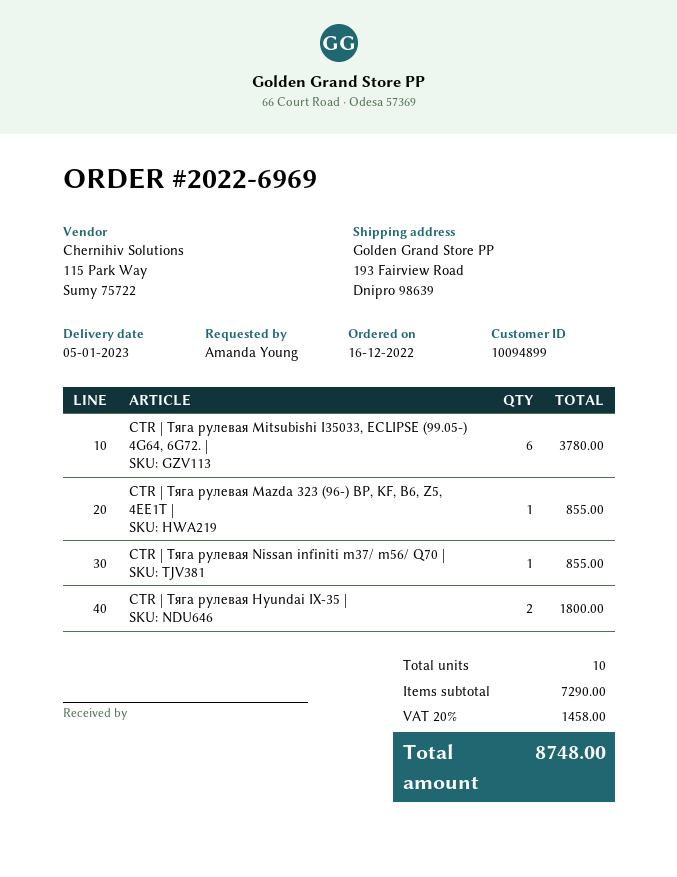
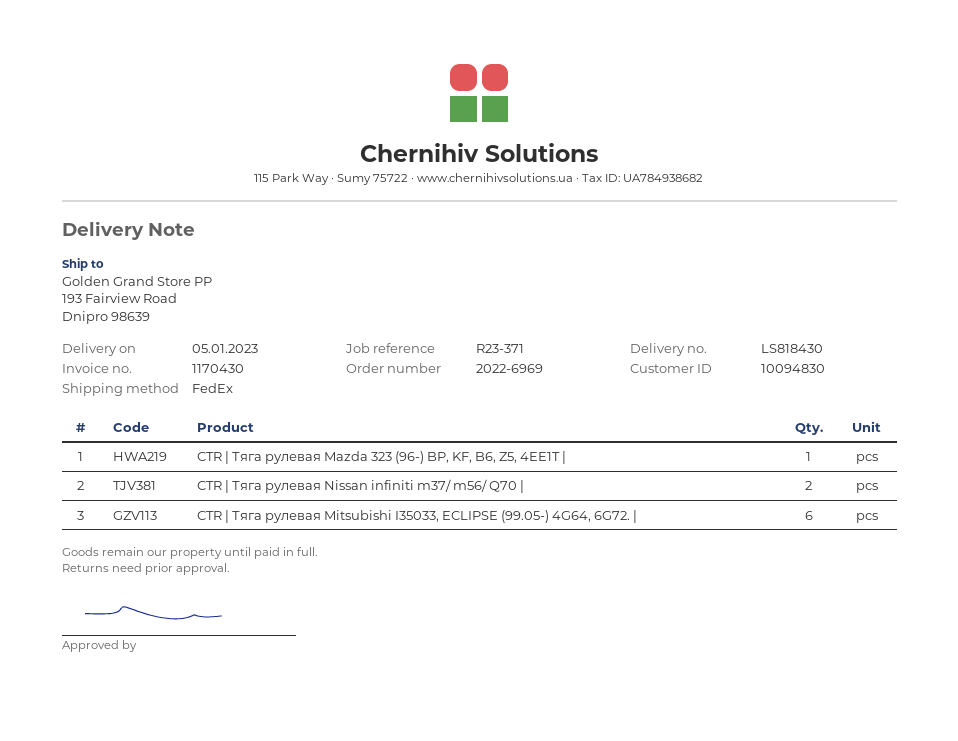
customer number: 10094899 -> 10094830
CTR | Тяга рулевая Nissan infiniti m37/ m56/ Q70 |: 1 -> 2
CTR | Тяга рулевая Hyundai IX-35 |: 2 -> none

